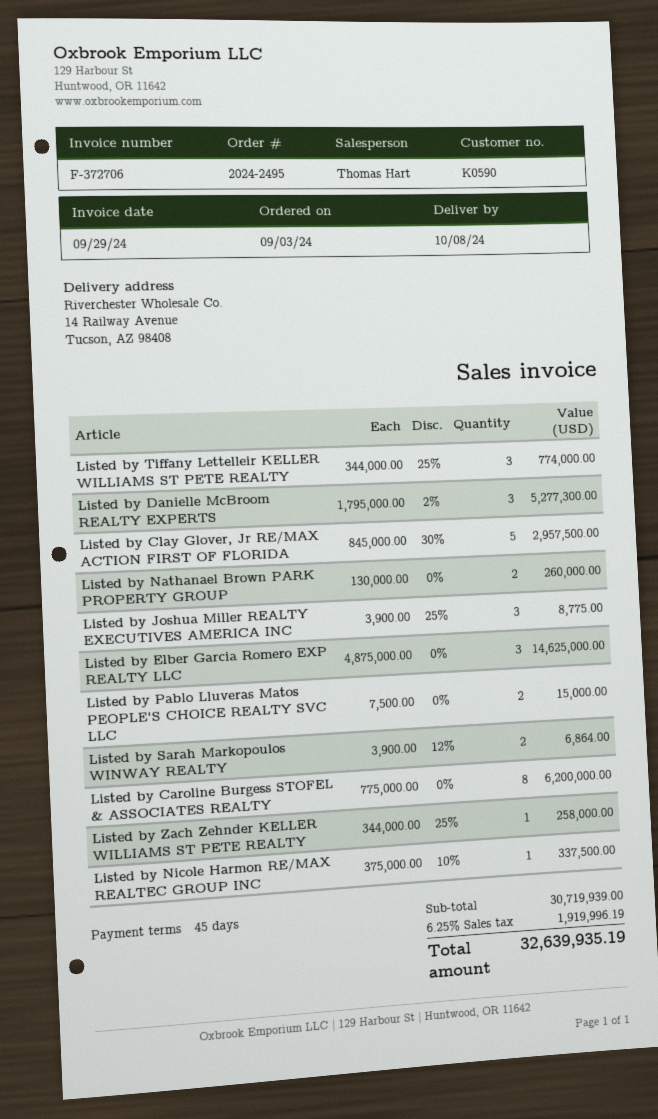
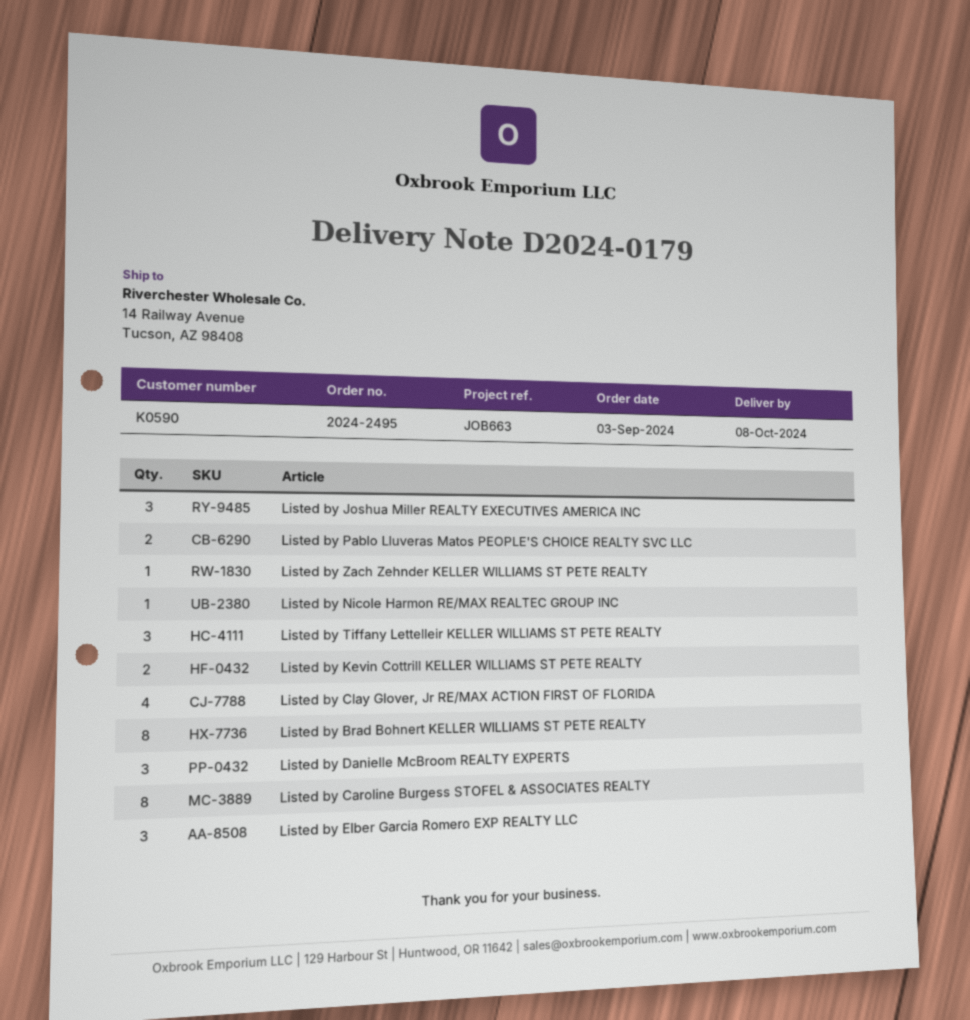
Listed by Clay Glover, Jr RE/MAX ACTION FIRST OF FLORIDA: 5 -> 4
Listed by Nathanael Brown PARK PROPERTY GROUP: 2 -> none
Listed by Sarah Markopoulos WINWAY REALTY: 2 -> none
Listed by Kevin Cottrill KELLER WILLIAMS ST PETE REALTY: none -> 2
Listed by Brad Bohnert KELLER WILLIAMS ST PETE REALTY: none -> 8

